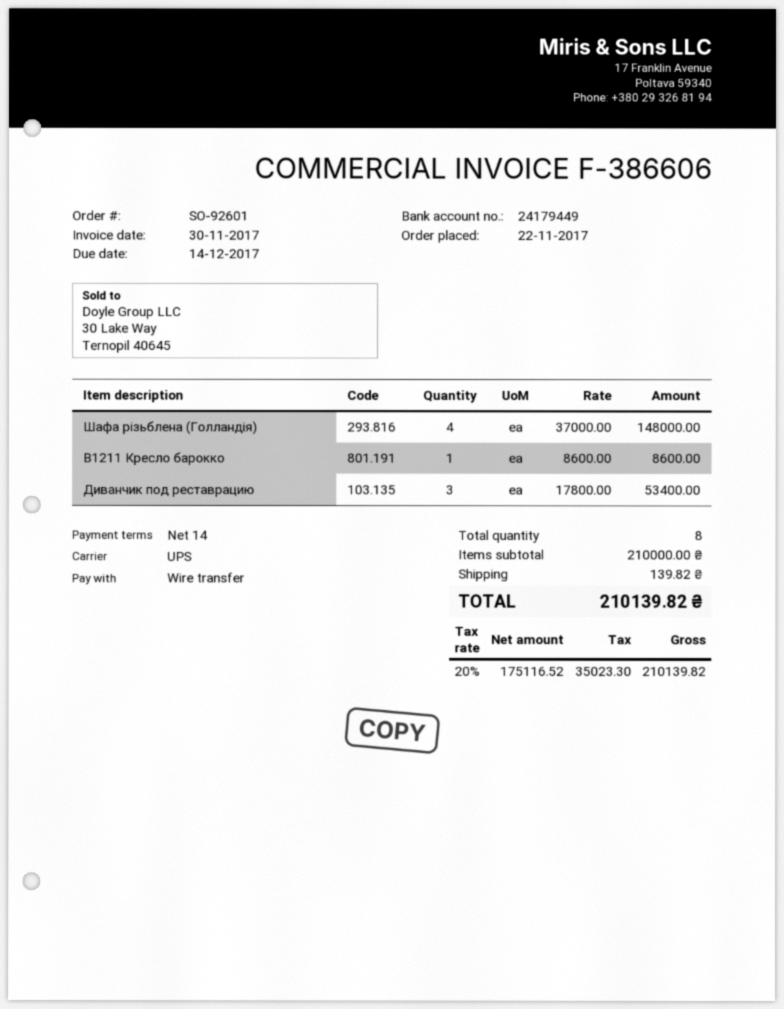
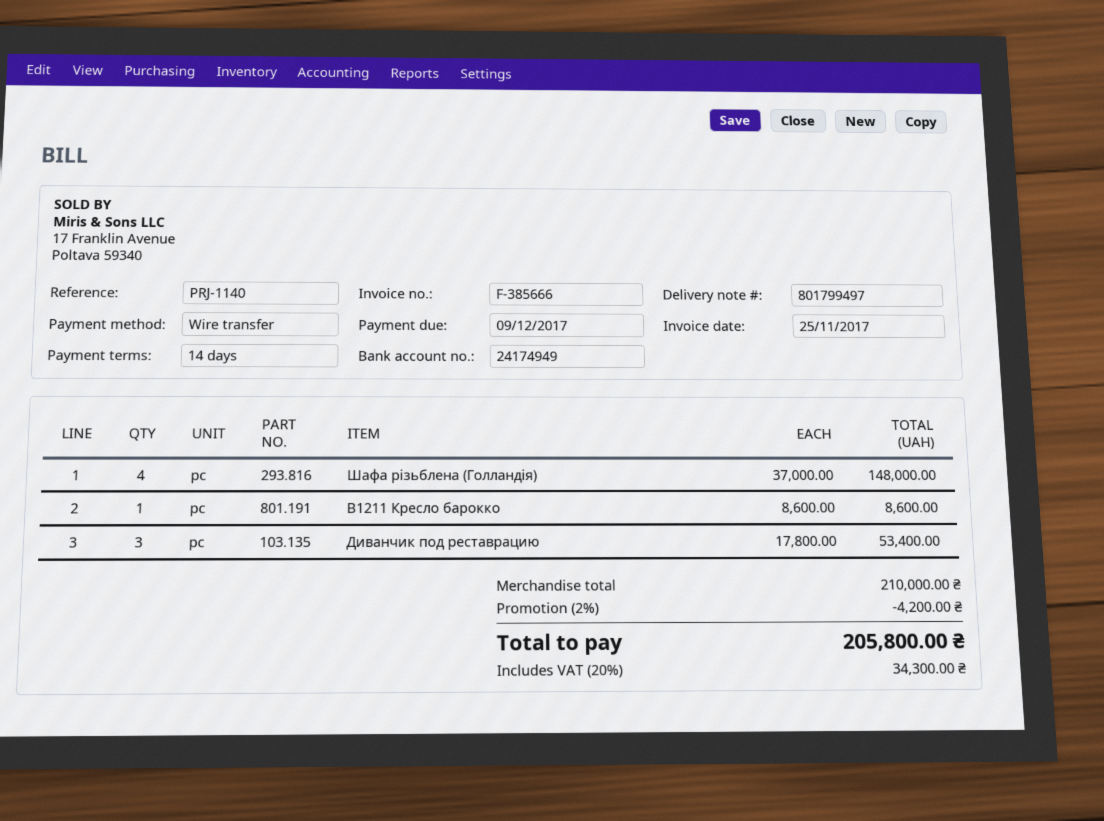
invoice number: F-386606 -> F-385666
invoice date: 2017-11-30 -> 2017-11-25
due date: 2017-12-14 -> 2017-12-09
bank account: 24179449 -> 24174949
discount: none -> 2% = 4200.00
shipping: 139.82 -> none
tax: 20% = 35023.30 -> 20% = 34300.00
total: 210139.82 -> 205800.00

